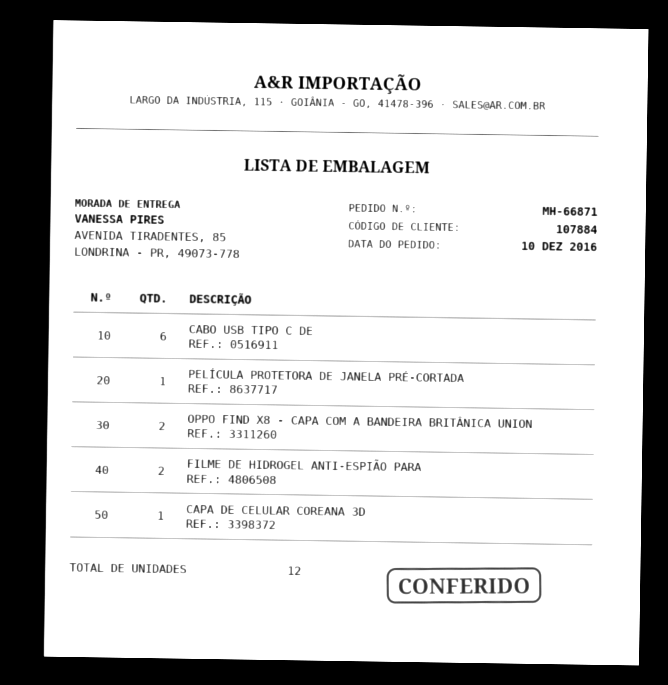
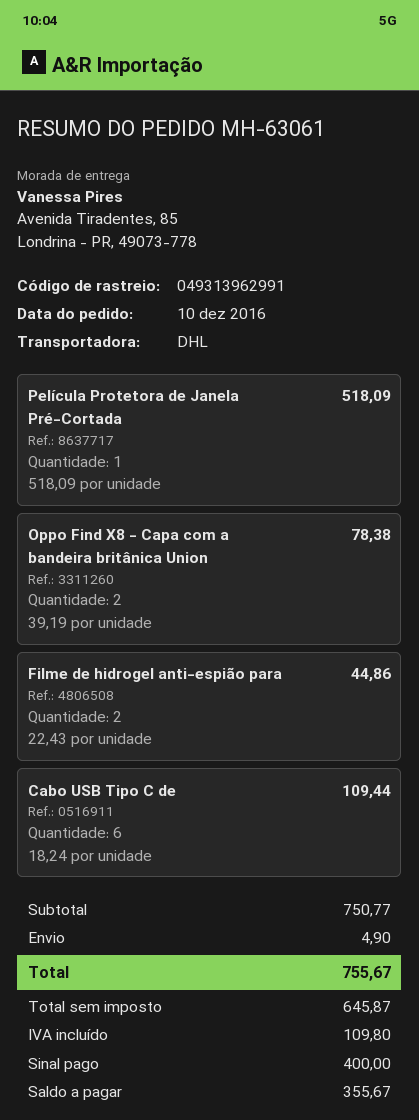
order number: MH-66871 -> MH-63061
CAPA DE CELULAR COREANA 3D: 1 -> none

